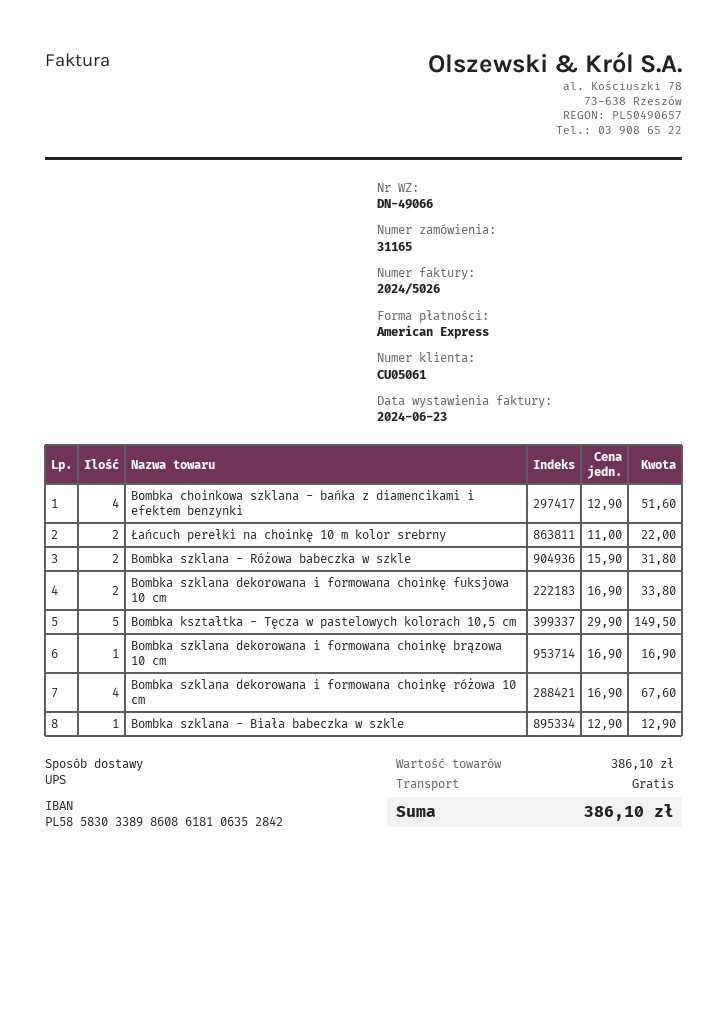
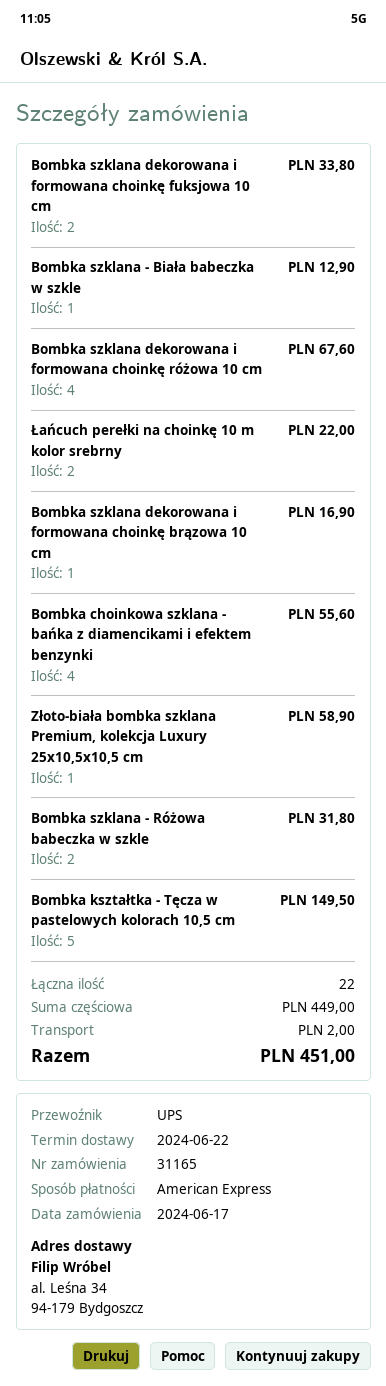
Bombka choinkowa szklana - bańka z diamencikami i efektem benzynki: 4 for 51.60 -> 4 for 55.60
Złoto-biała bombka szklana Premium, kolekcja Luxury 25x10,5x10,5 cm: none -> 1 for 58.90
subtotal: 386.10 -> 449.00
shipping: 0.00 -> 2.00
total: 386.10 -> 451.00

